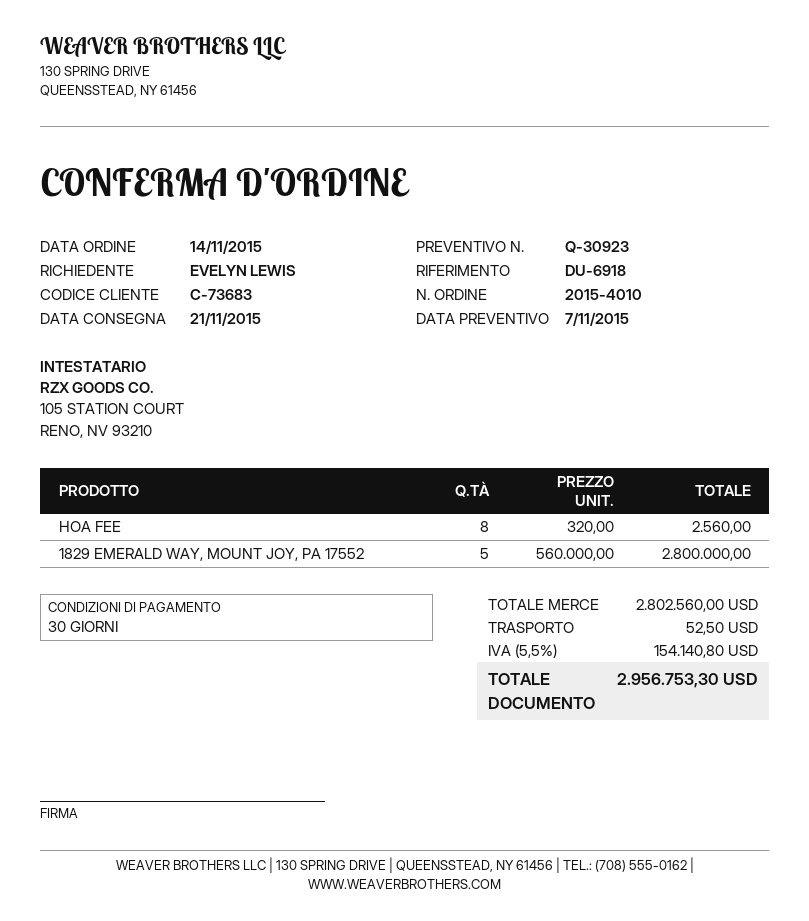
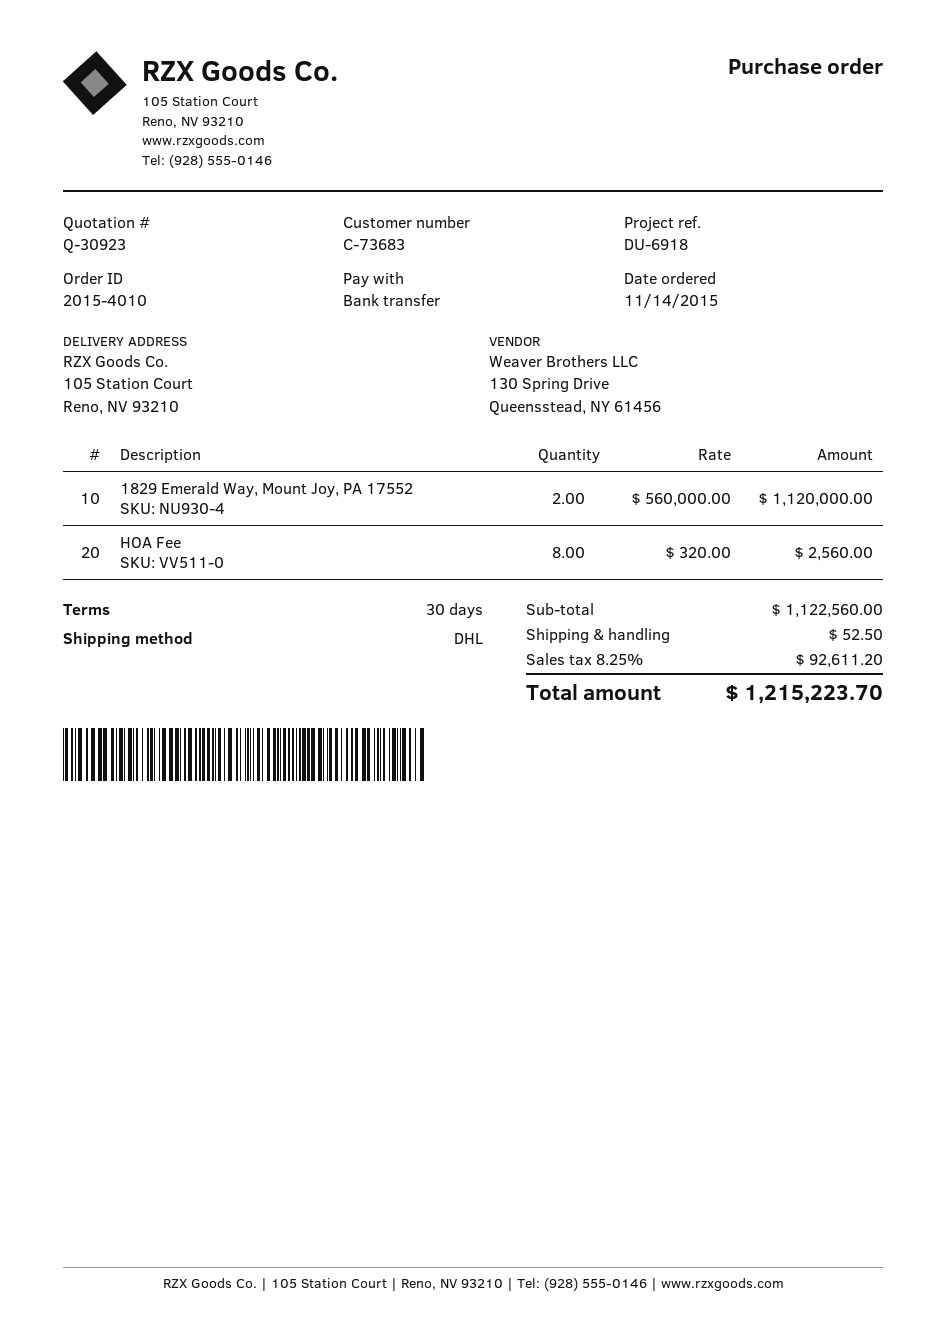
1829 EMERALD WAY, MOUNT JOY, PA 17552: 5 x 560000.00 = 2800000.00 -> 2 x 560000.00 = 1120000.00
subtotal: 2802560.00 -> 1122560.00
tax: 5.5% = 154140.80 -> 8.25% = 92611.20
total: 2956753.30 -> 1215223.70

